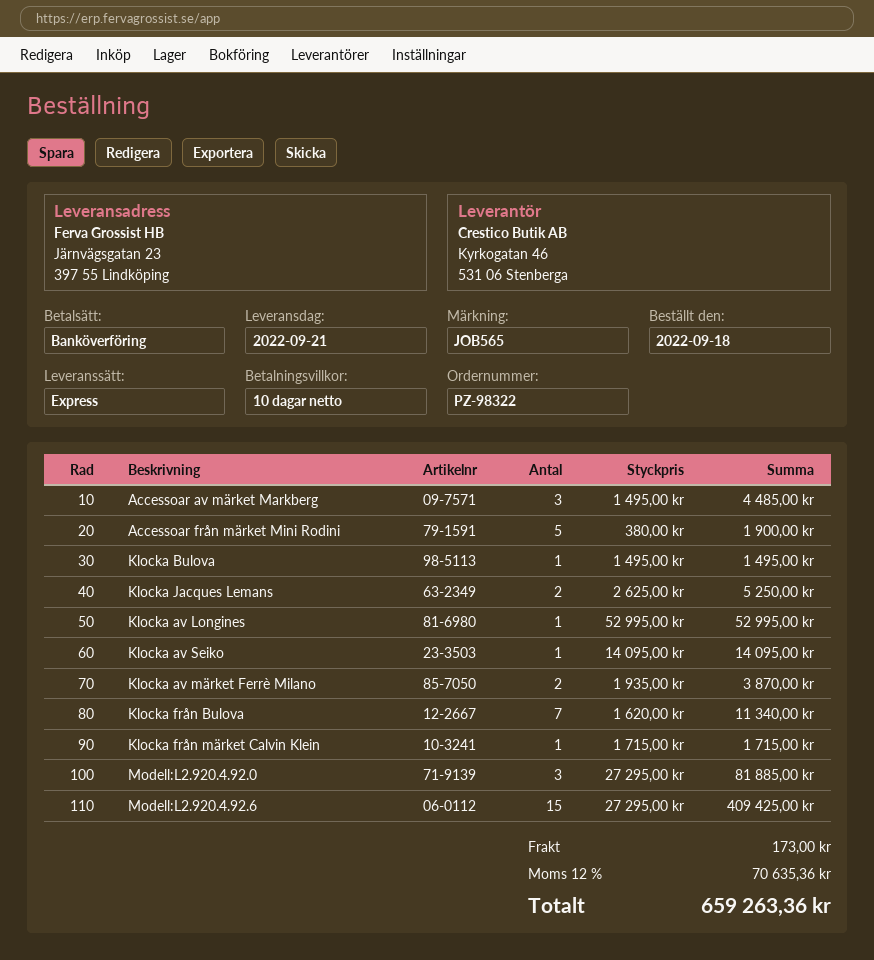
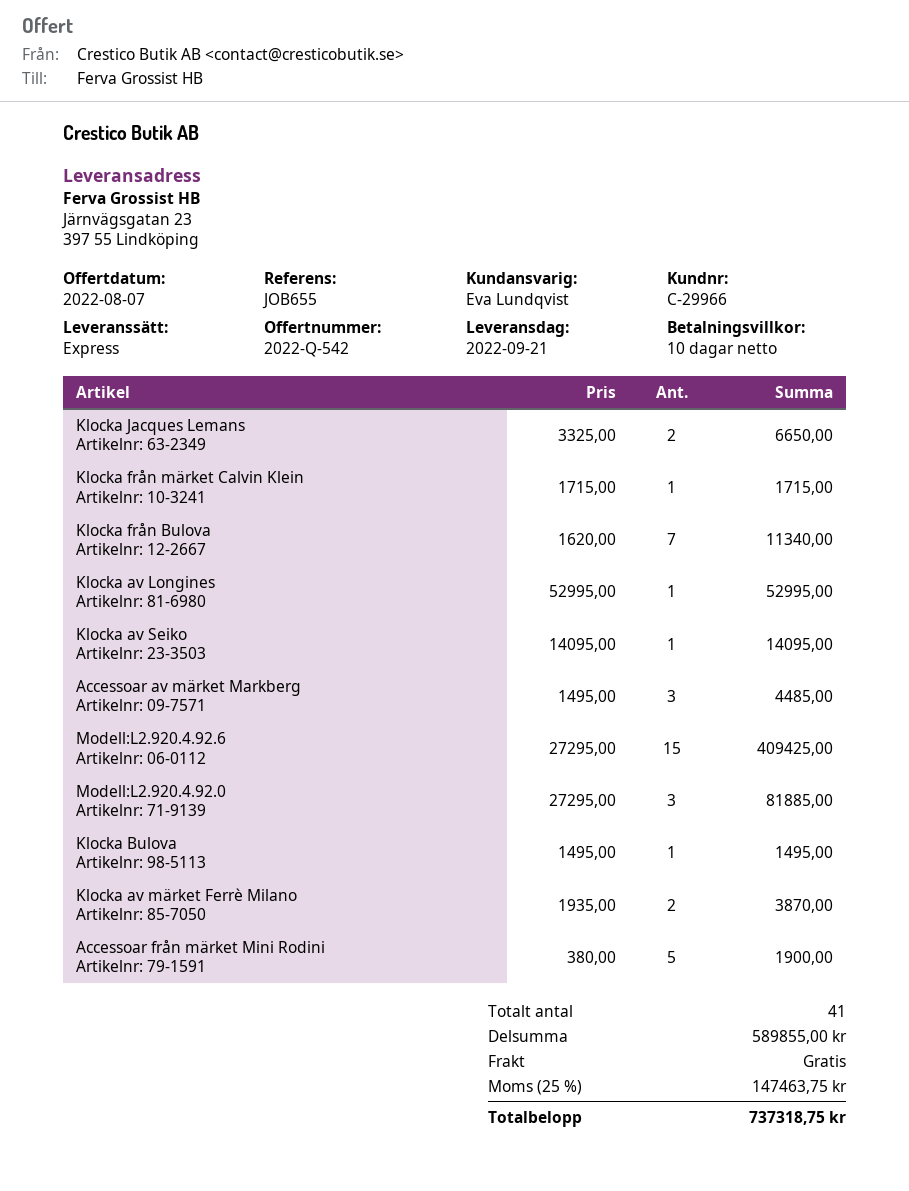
reference: JOB565 -> JOB655
Klocka Jacques Lemans: 2 x 2625.00 = 5250.00 -> 2 x 3325.00 = 6650.00
shipping: 173.00 -> 0.00
tax: 12% = 70635.36 -> 25% = 147463.75
total: 659263.36 -> 737318.75

